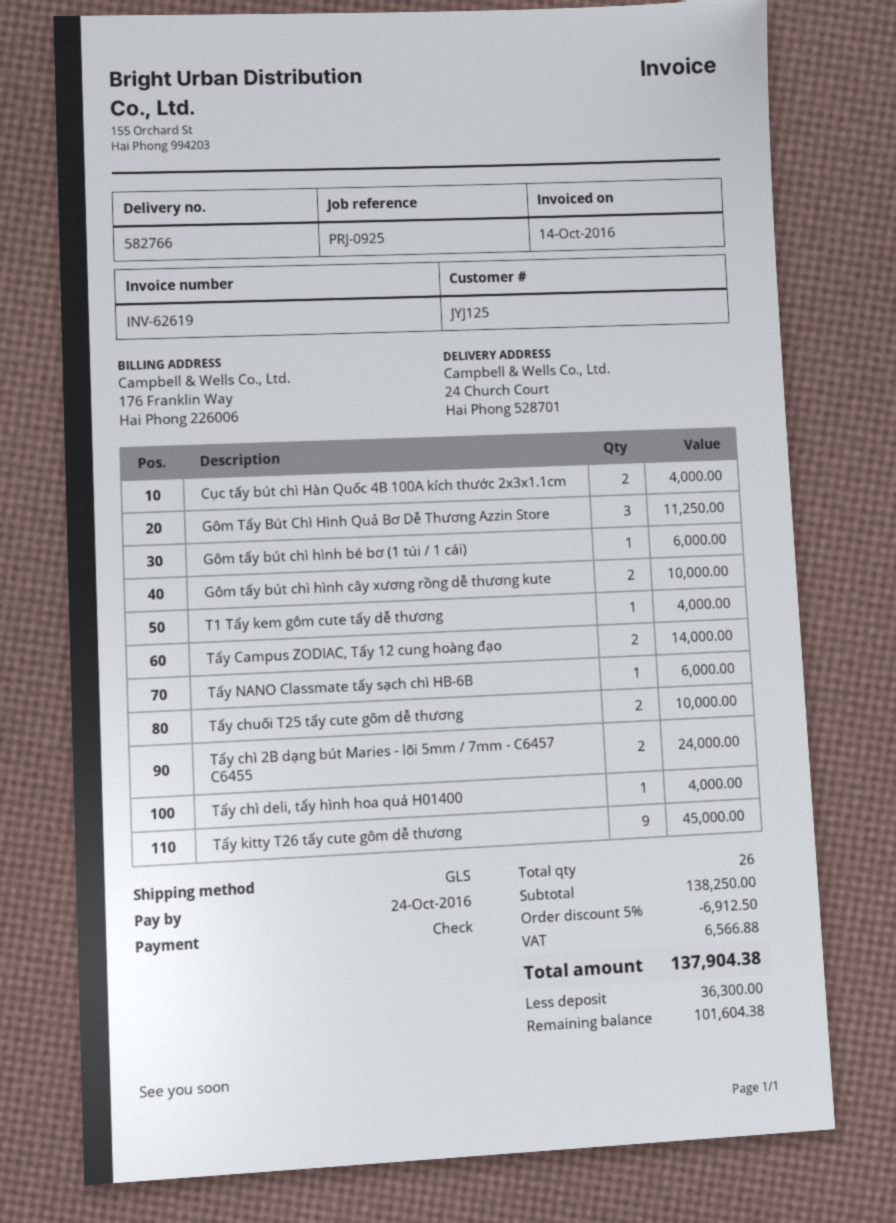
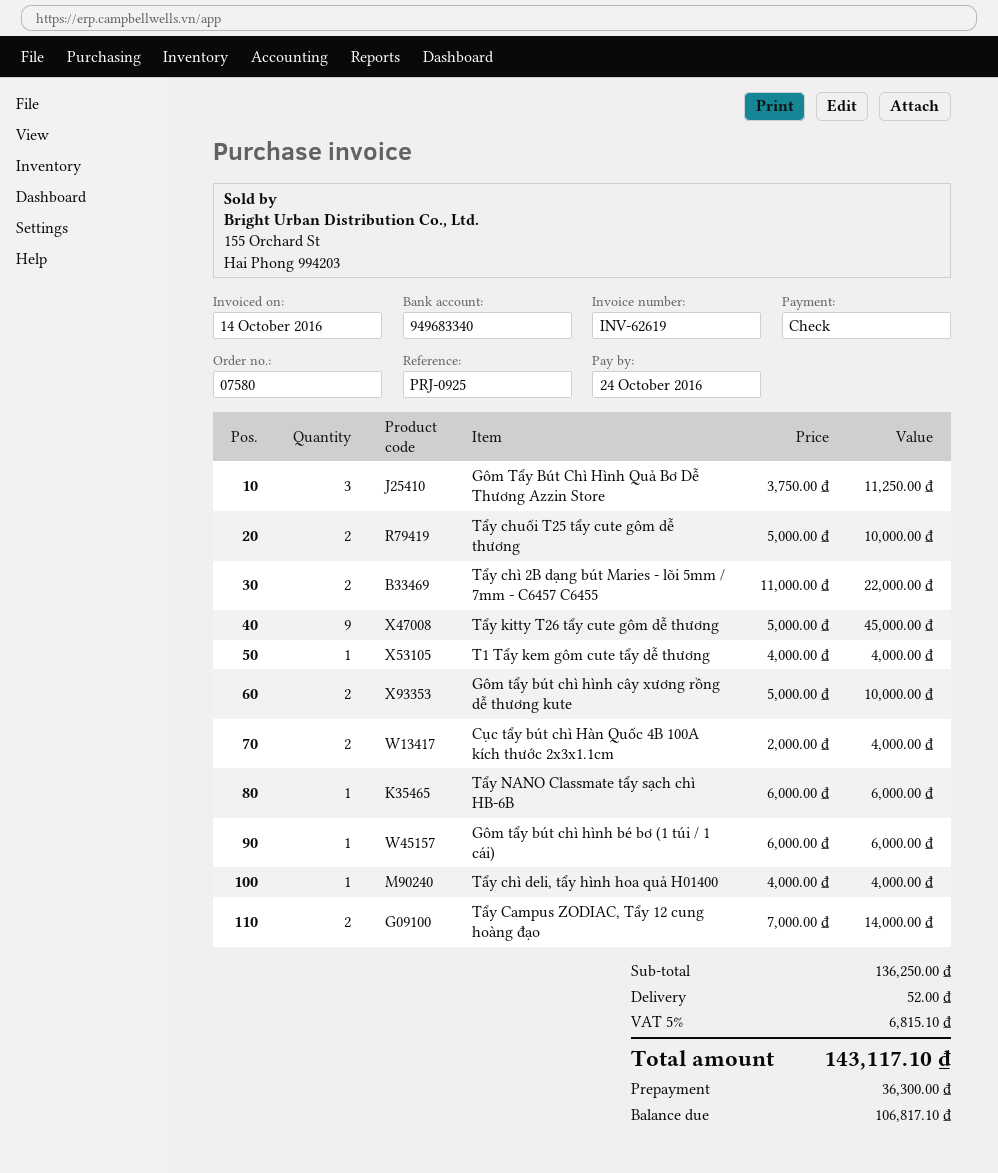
Tẩy chì 2B dạng bút Maries - lõi 5mm / 7mm - C6457 C6455: 2 for 24000.00 -> 2 for 22000.00
subtotal: 138250.00 -> 136250.00
discount: 5% = 6912.50 -> none
shipping: none -> 52.00
tax: 6566.88 -> 6815.10
total: 137904.38 -> 143117.10
balance: 101604.38 -> 106817.10

